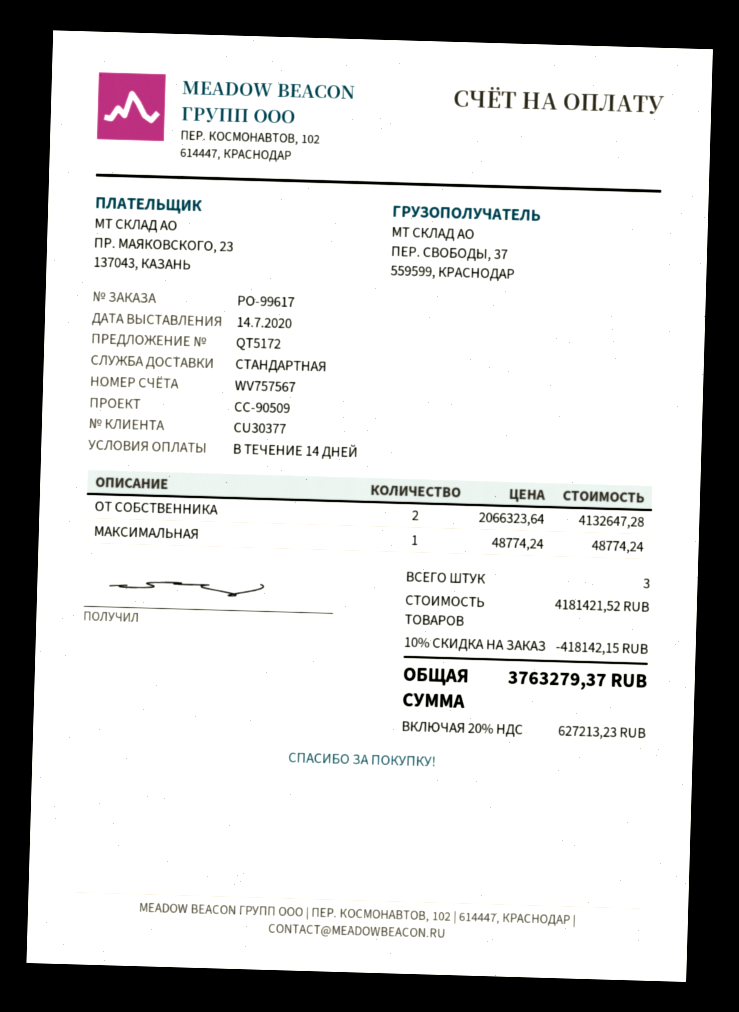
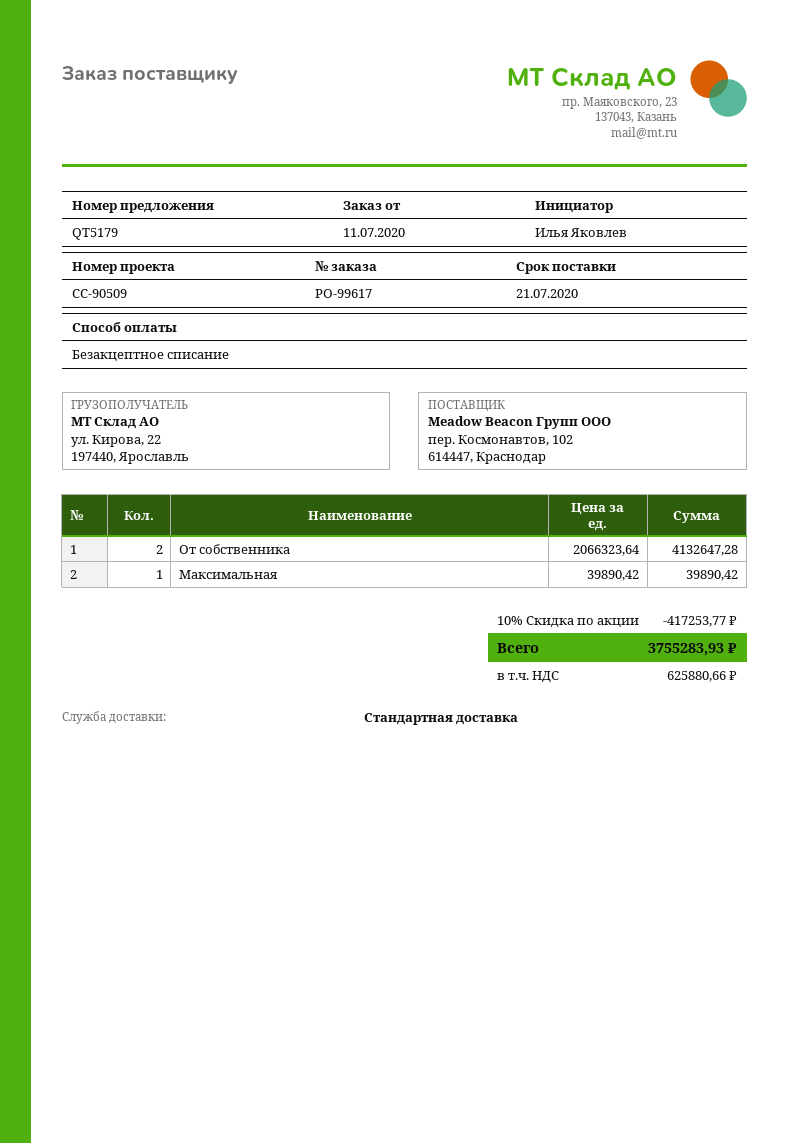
quote number: QT5172 -> QT5179
ship to: ПЕР. СВОБОДЫ, 37, 559599, КРАСНОДАР -> ул. Кирова, 22, 197440, Ярославль
МАКСИМАЛЬНАЯ: 1 x 48774.24 = 48774.24 -> 1 x 39890.42 = 39890.42
discount: 10% = 418142.15 -> 10% = 417253.77
tax: 627213.23 -> 625880.66
total: 3763279.37 -> 3755283.93

